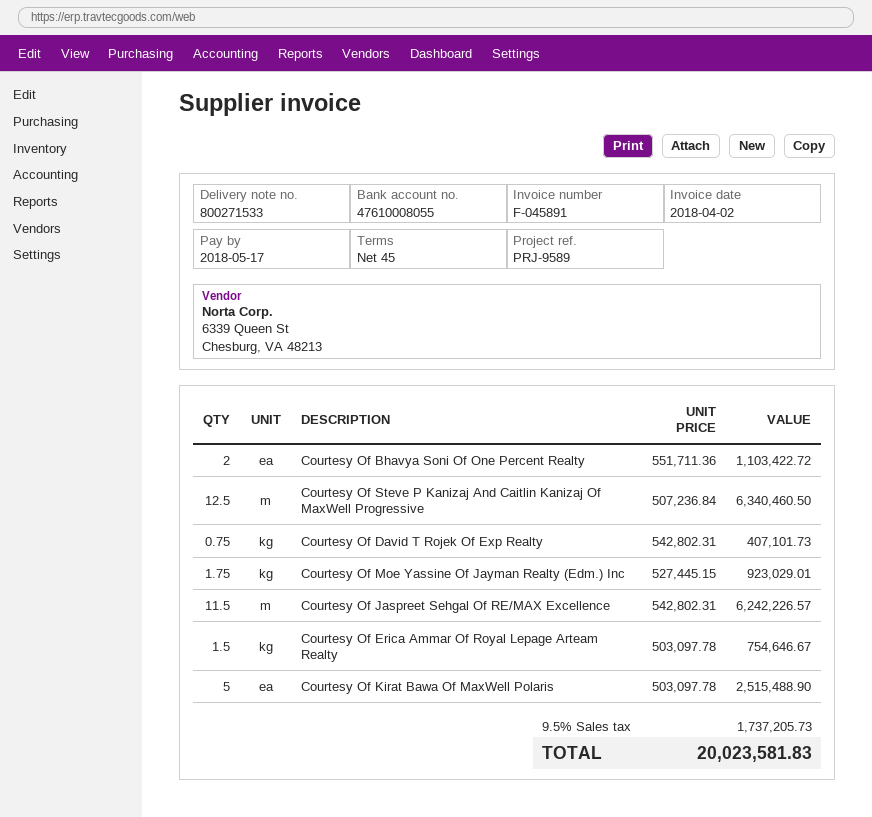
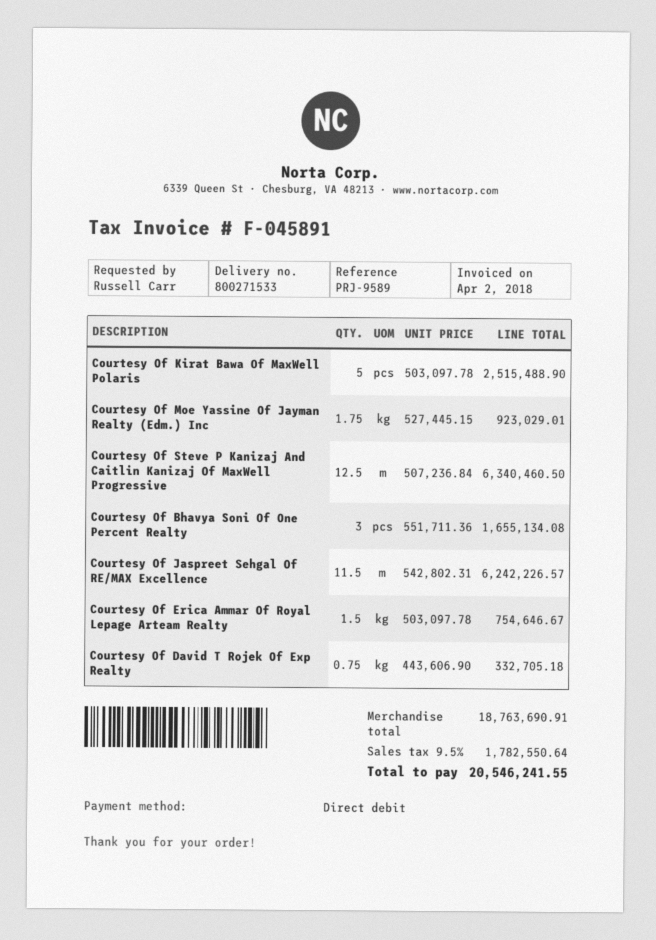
Courtesy Of Bhavya Soni Of One Percent Realty: 2 x 551711.36 = 1103422.72 -> 3 x 551711.36 = 1655134.08
Courtesy Of David T Rojek Of Exp Realty: 0.75 x 542802.31 = 407101.73 -> 0.75 x 443606.90 = 332705.18
tax: 9.5% = 1737205.73 -> 9.5% = 1782550.64
total: 20023581.83 -> 20546241.55

